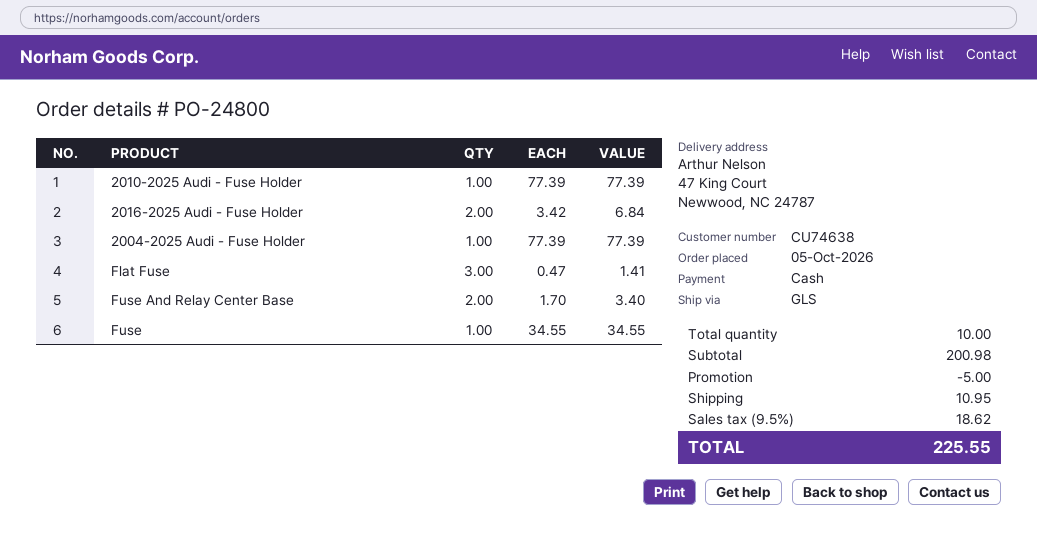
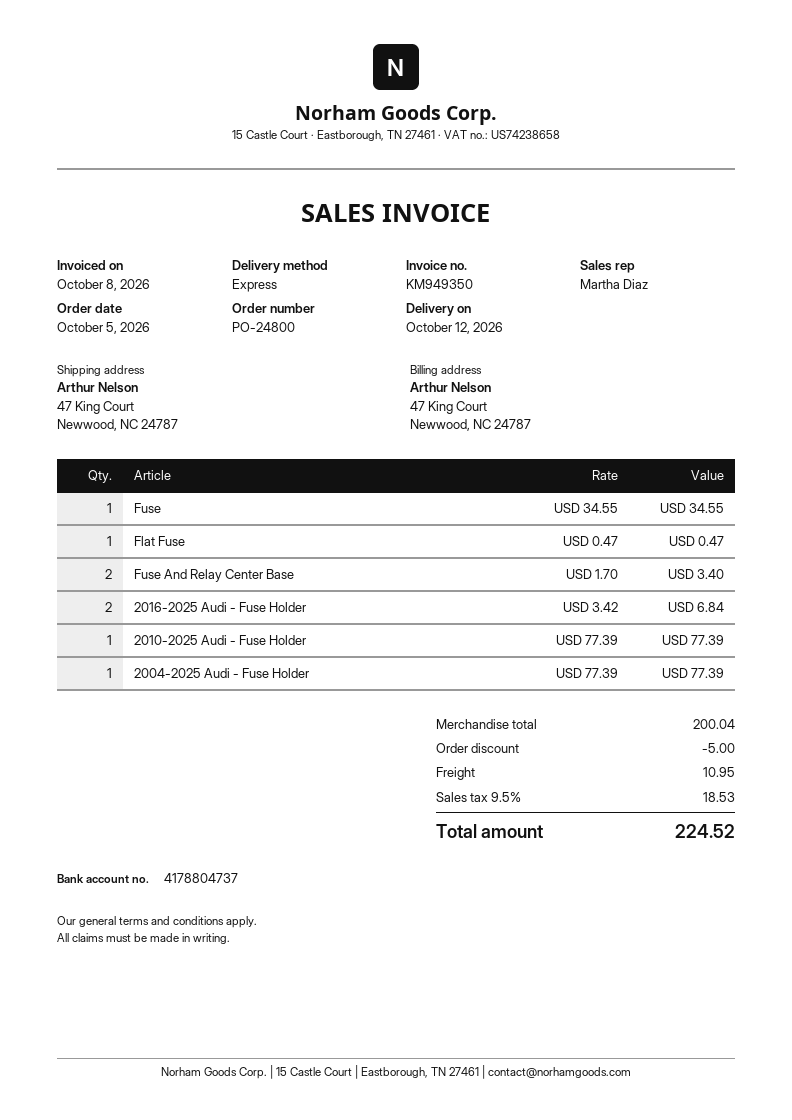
shipping method: GLS -> express
Flat Fuse: 3 x 0.47 = 1.41 -> 1 x 0.47 = 0.47
subtotal: 200.98 -> 200.04
tax: 9.5% = 18.62 -> 9.5% = 18.53
total: 225.55 -> 224.52

